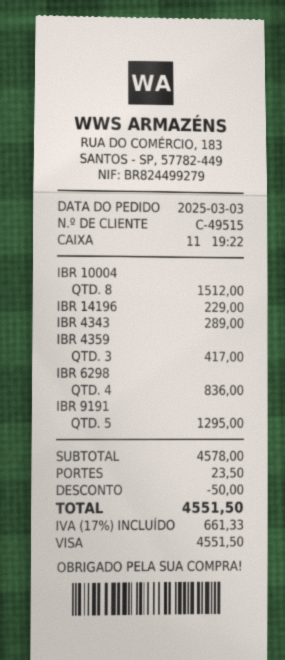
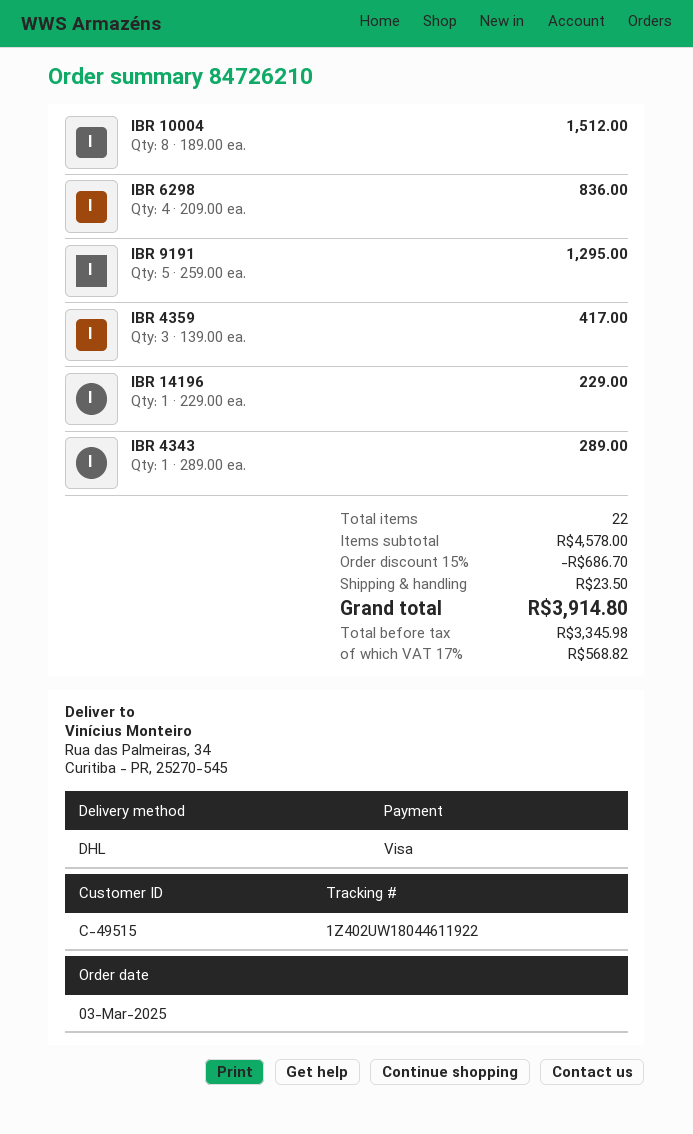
discount: 50.00 -> 686.70
tax: 17% = 661.33 -> 17% = 568.82
total: 4551.50 -> 3914.80

